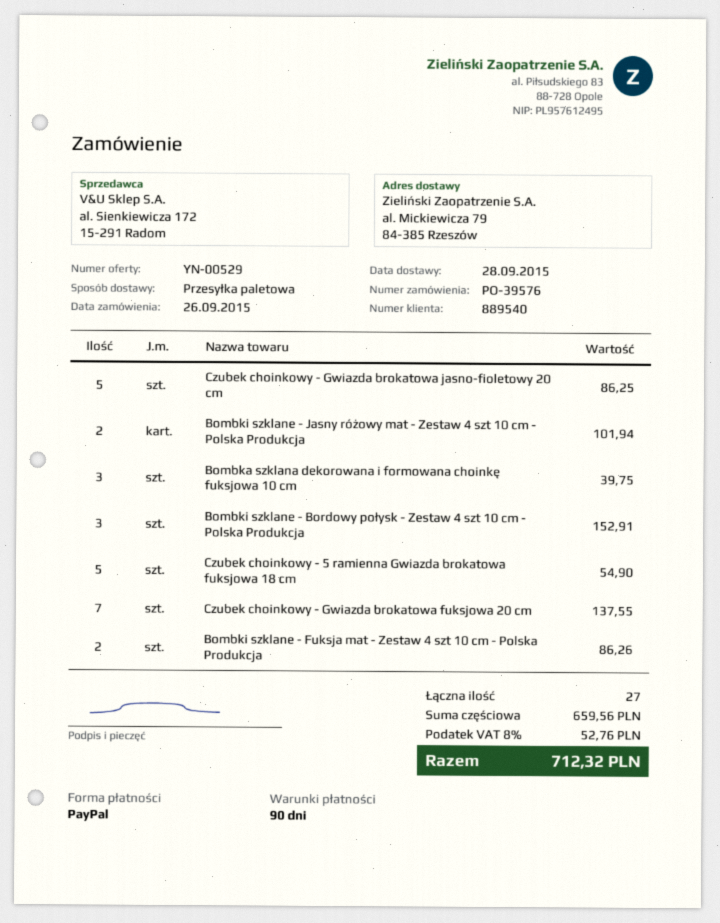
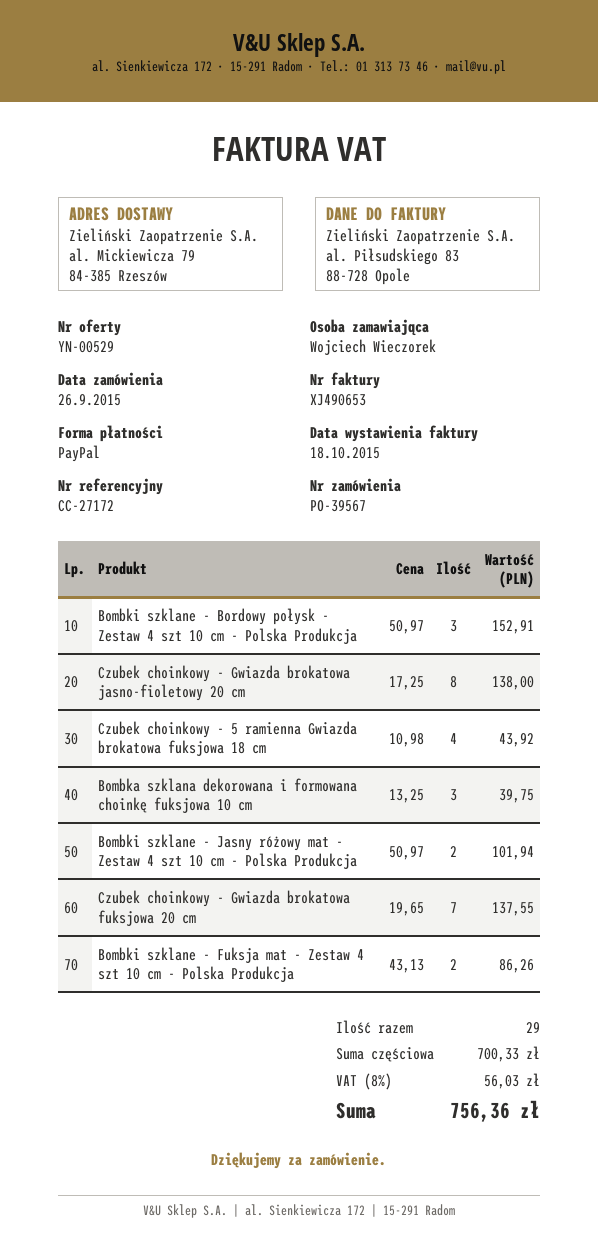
order number: PO-39576 -> PO-39567
Czubek choinkowy - Gwiazda brokatowa jasno-fioletowy 20 cm: 5 for 86.25 -> 8 for 138.00
Czubek choinkowy - 5 ramienna Gwiazda brokatowa fuksjowa 18 cm: 5 for 54.90 -> 4 for 43.92
total quantity: 27 -> 29
subtotal: 659.56 -> 700.33
tax: 8% = 52.76 -> 8% = 56.03
total: 712.32 -> 756.36

